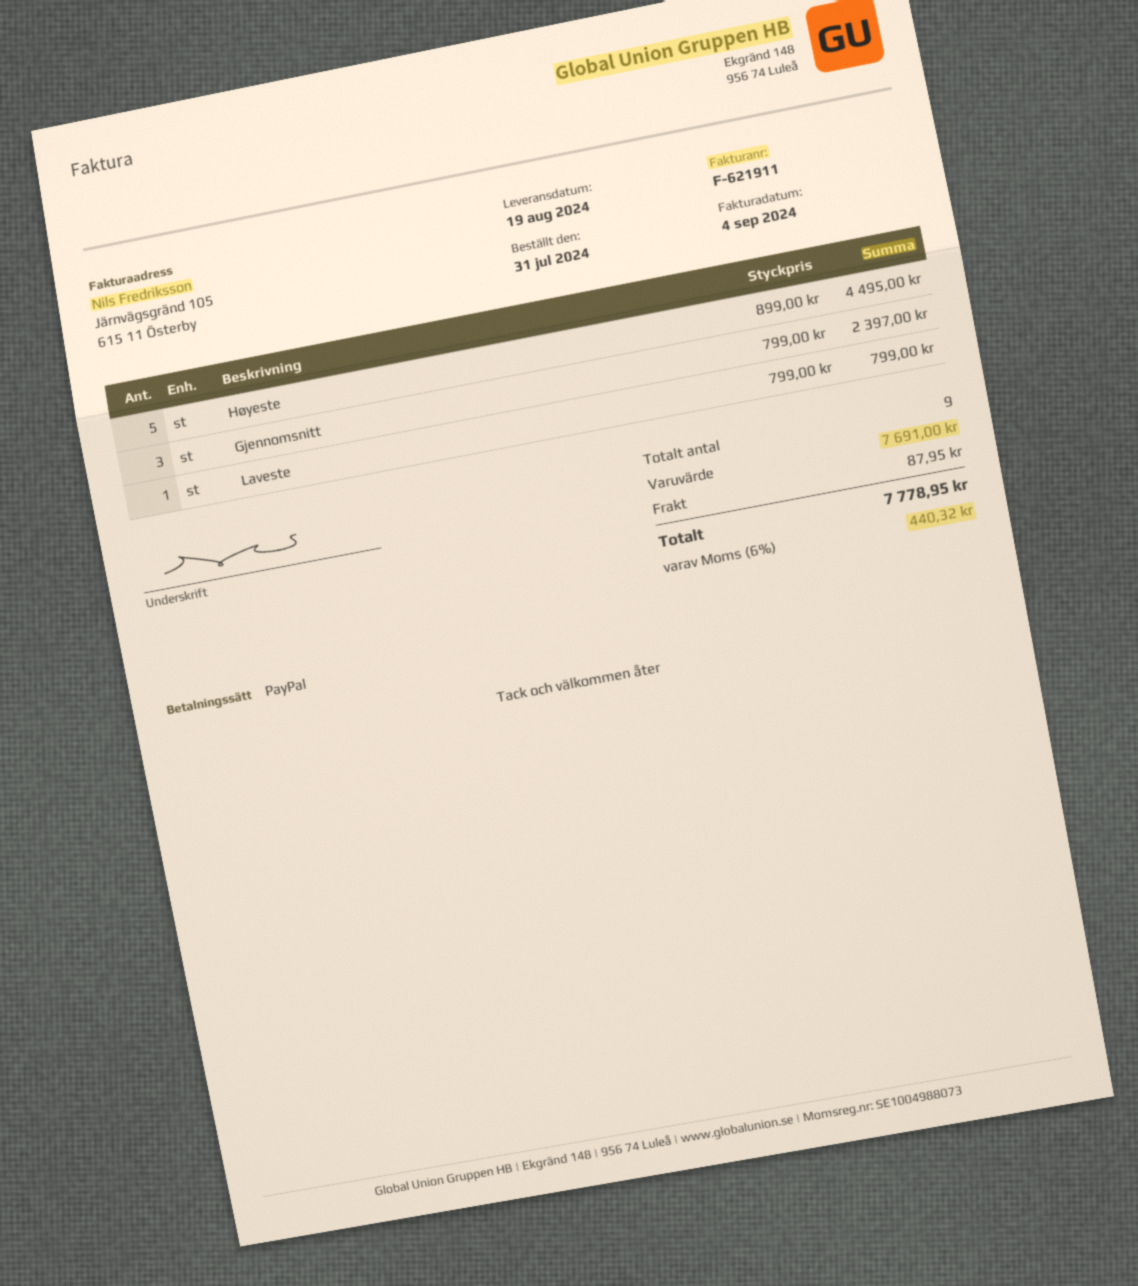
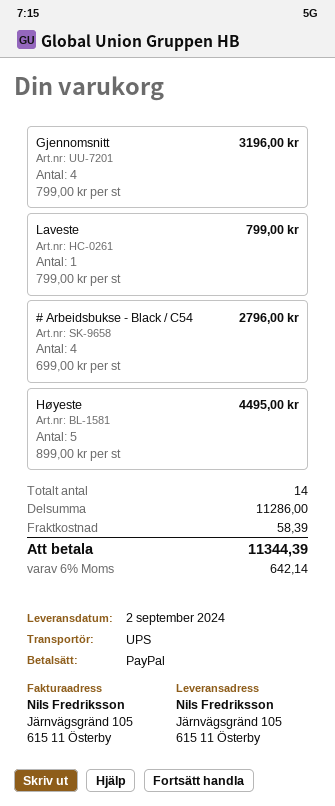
delivery date: 2024-08-19 -> 2024-09-02
Gjennomsnitt: 3 x 799.00 = 2397.00 -> 4 x 799.00 = 3196.00
# Arbeidsbukse - Black / C54: none -> 4 x 699.00 = 2796.00
total quantity: 9 -> 14
subtotal: 7691.00 -> 11286.00
shipping: 87.95 -> 58.39
tax: 6% = 440.32 -> 6% = 642.14
total: 7778.95 -> 11344.39

